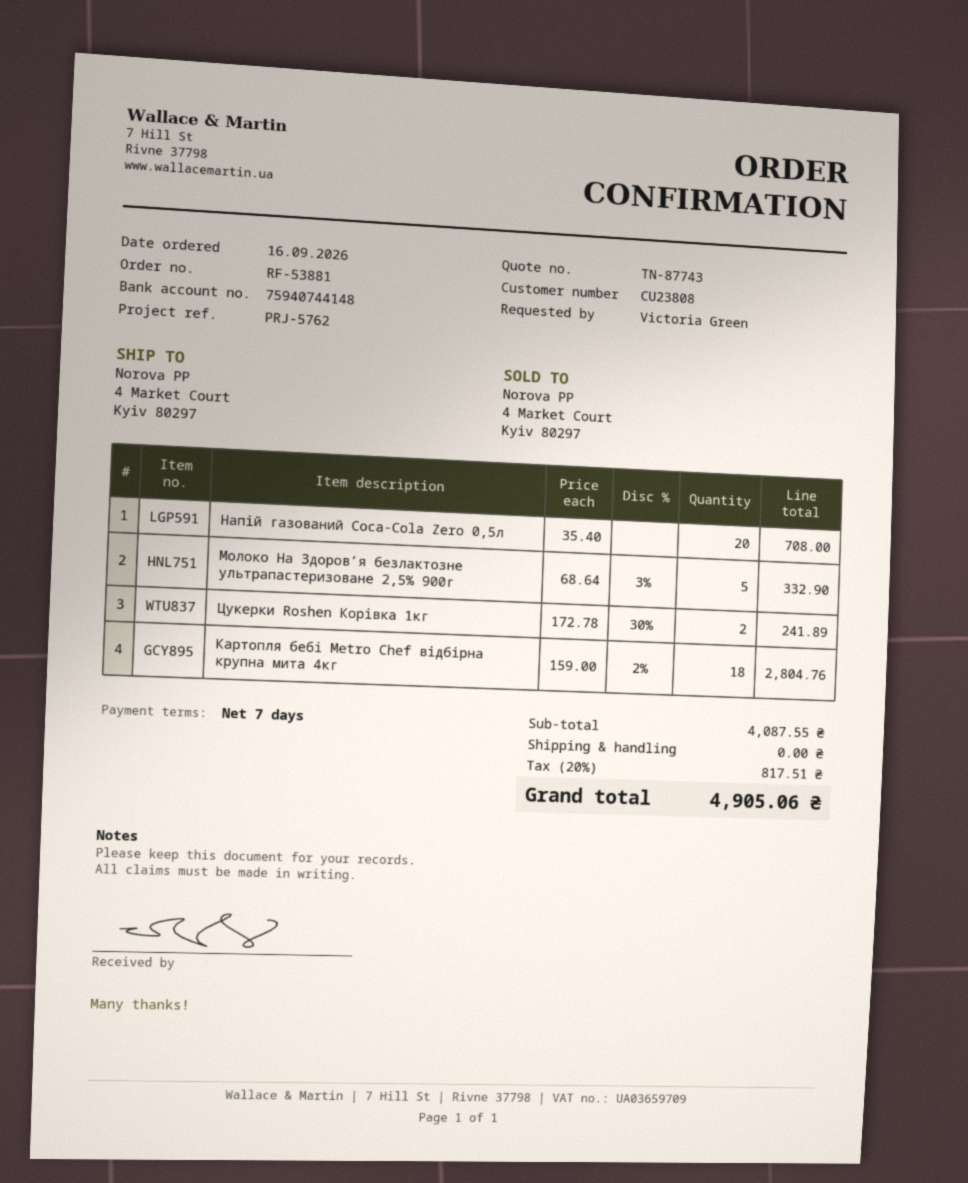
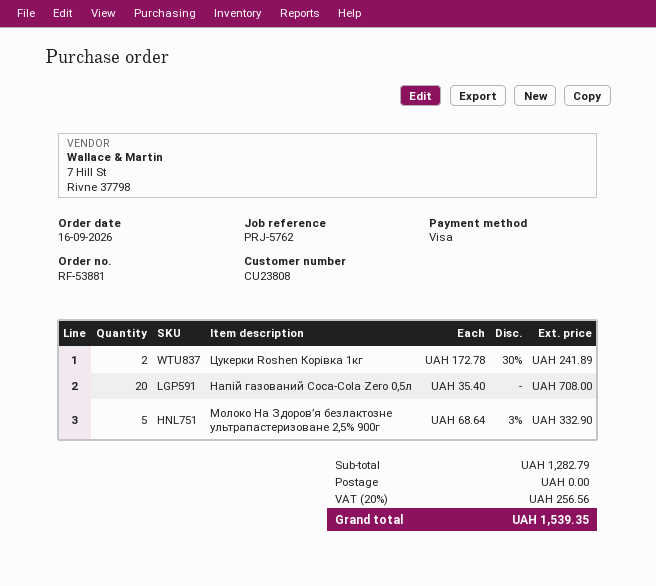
Картопля бебі Metro Chef відбірна крупна мита 4кг: 18 x 159.00 - 2% = 2804.76 -> none
subtotal: 4087.55 -> 1282.79
tax: 20% = 817.51 -> 20% = 256.56
total: 4905.06 -> 1539.35

